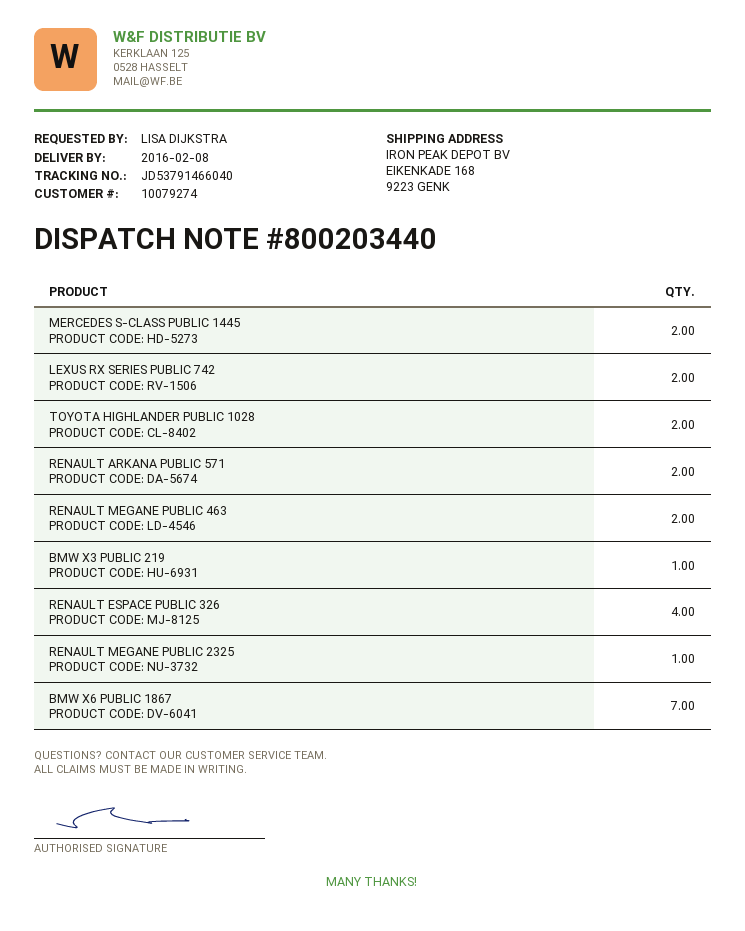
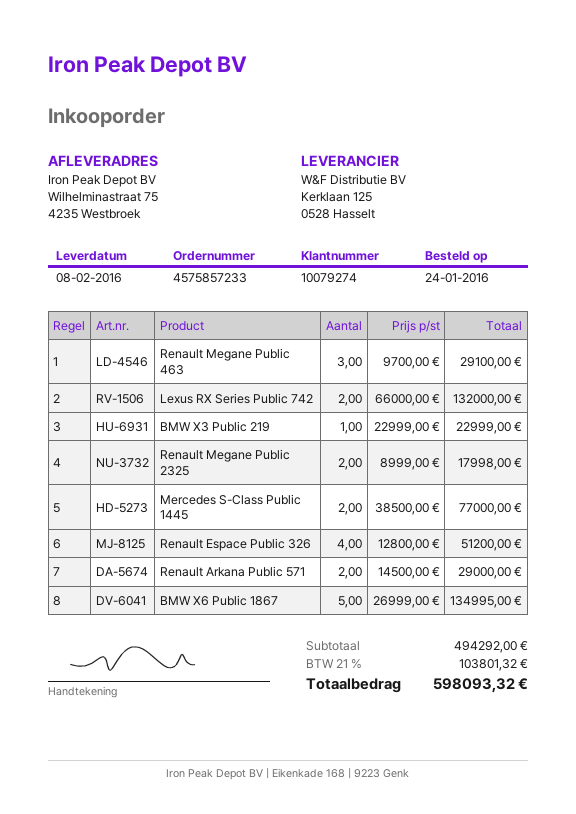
ship to: EIKENKADE 168, 9223 GENK -> Wilhelminastraat 75, 4235 Westbroek
TOYOTA HIGHLANDER PUBLIC 1028: 2 -> none
RENAULT MEGANE PUBLIC 463: 2 -> 3
RENAULT MEGANE PUBLIC 2325: 1 -> 2
BMW X6 PUBLIC 1867: 7 -> 5

